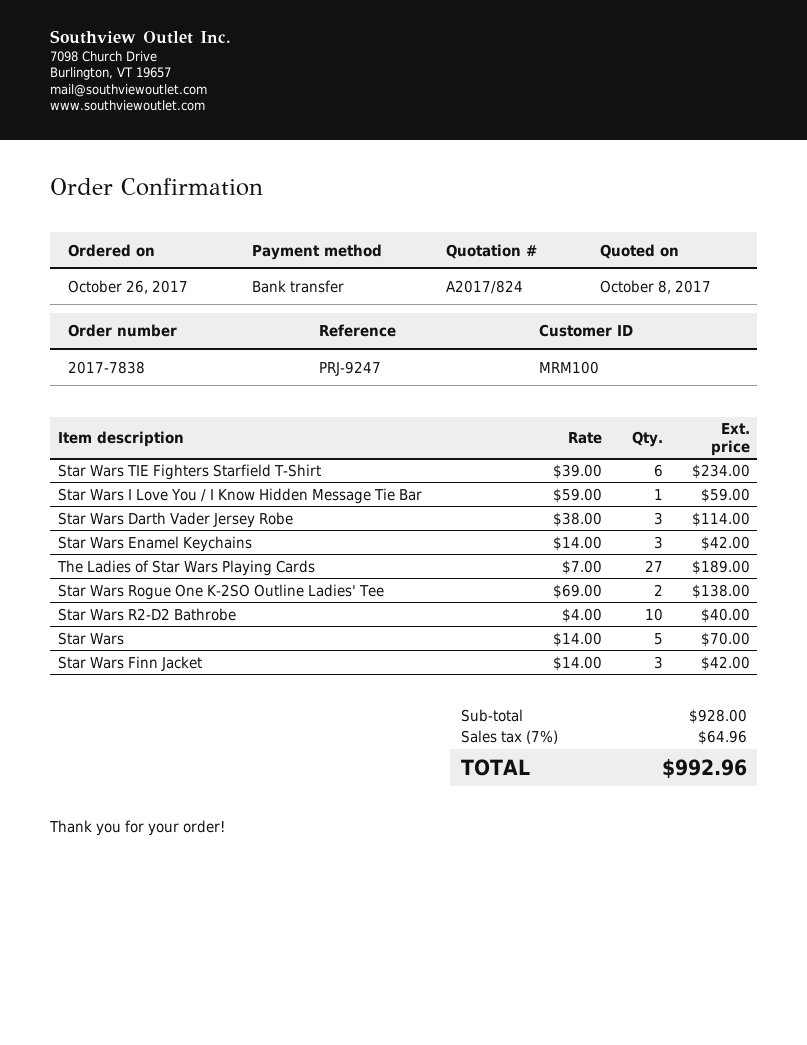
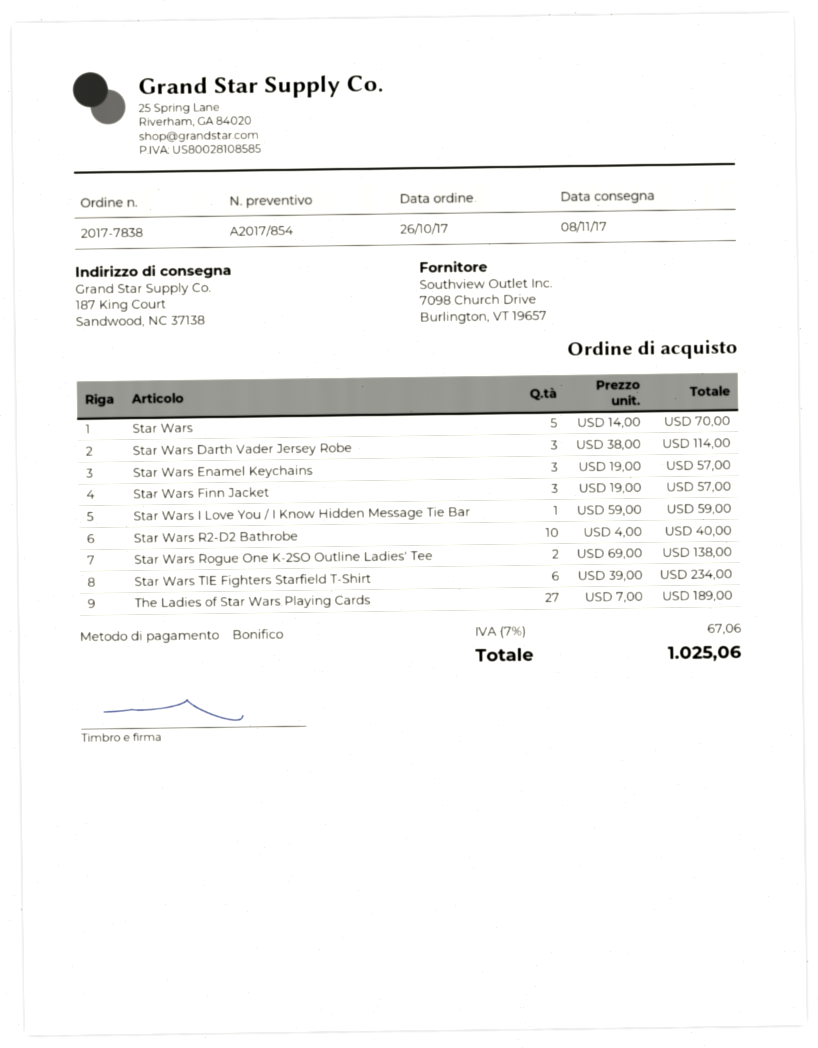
quote number: A2017/824 -> A2017/854
Star Wars Enamel Keychains: 3 x 14.00 = 42.00 -> 3 x 19.00 = 57.00
Star Wars Finn Jacket: 3 x 14.00 = 42.00 -> 3 x 19.00 = 57.00
tax: 7% = 64.96 -> 7% = 67.06
total: 992.96 -> 1025.06

